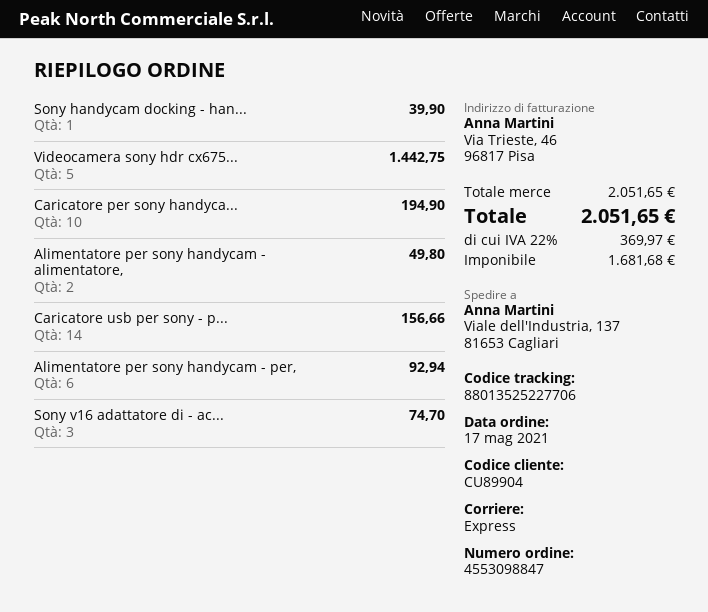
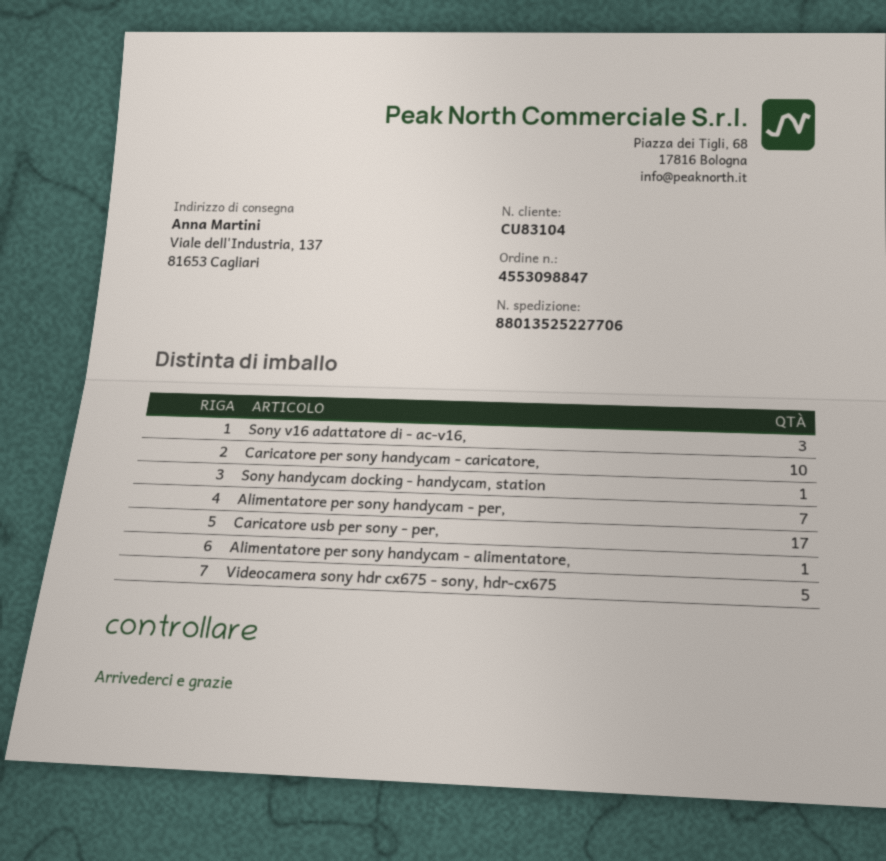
customer number: CU89904 -> CU83104
Alimentatore per sony handycam - alimentatore,: 2 -> 1
Caricatore usb per sony - p...: 14 -> 17
Alimentatore per sony handycam - per,: 6 -> 7

